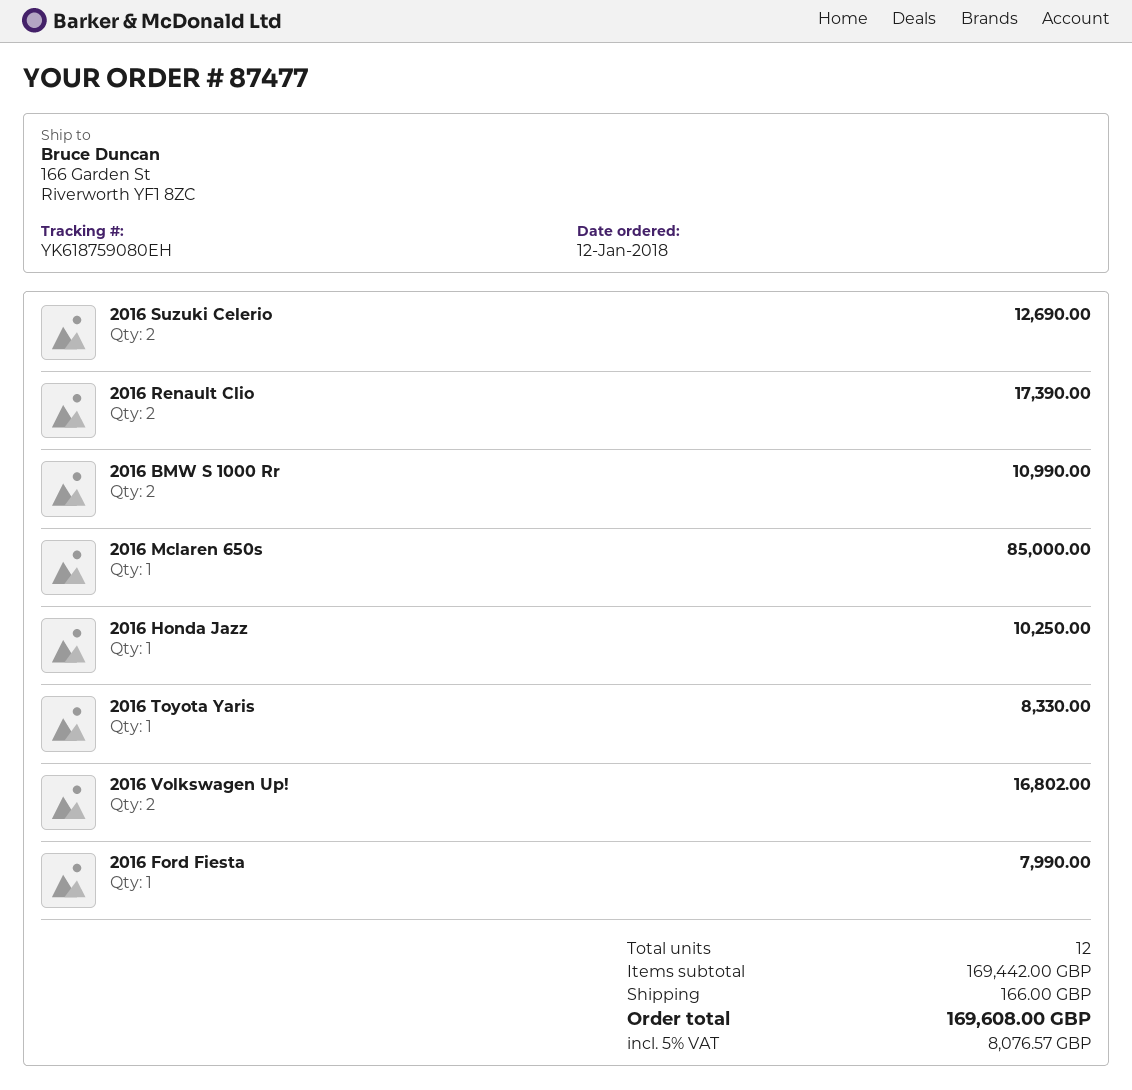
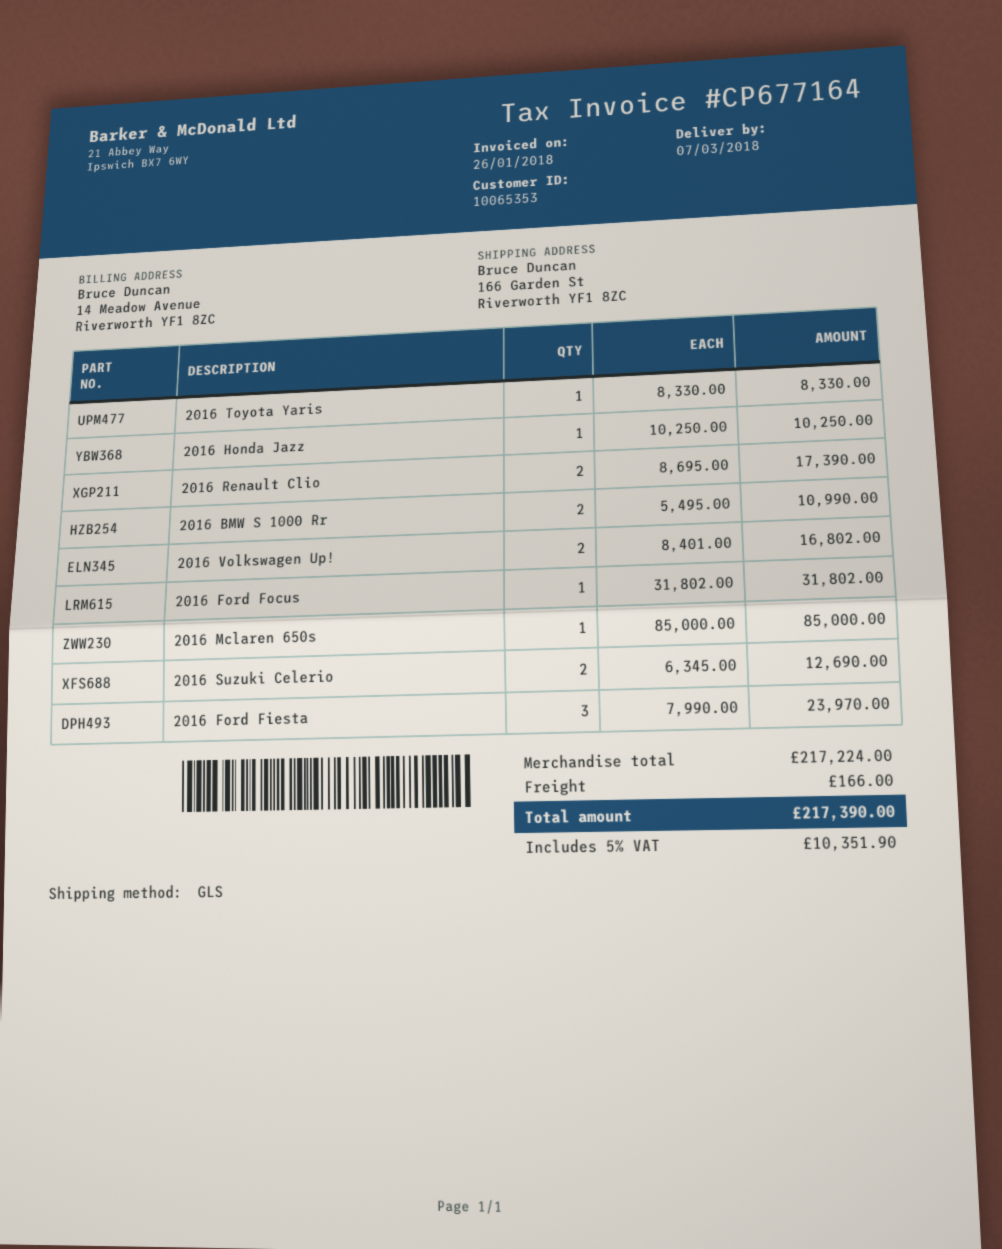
2016 Ford Fiesta: 1 for 7990.00 -> 3 for 23970.00
2016 Ford Focus: none -> 1 for 31802.00
subtotal: 169442.00 -> 217224.00
tax: 5% = 8076.57 -> 5% = 10351.90
total: 169608.00 -> 217390.00

